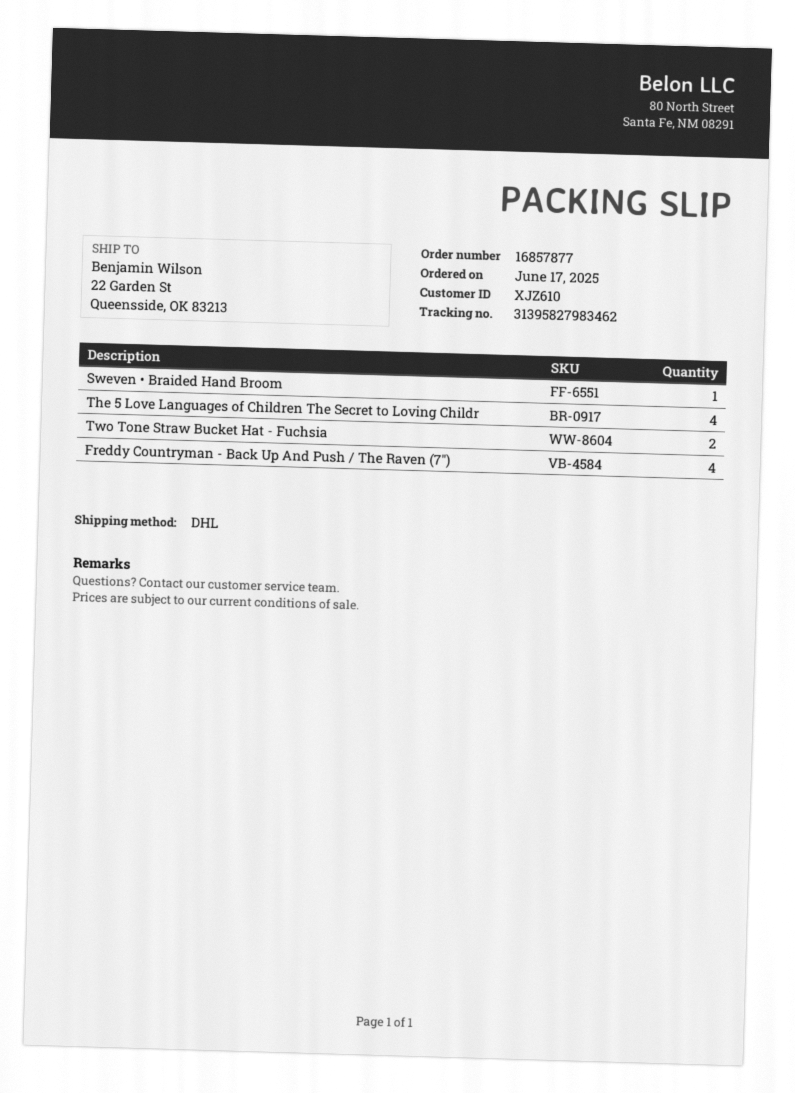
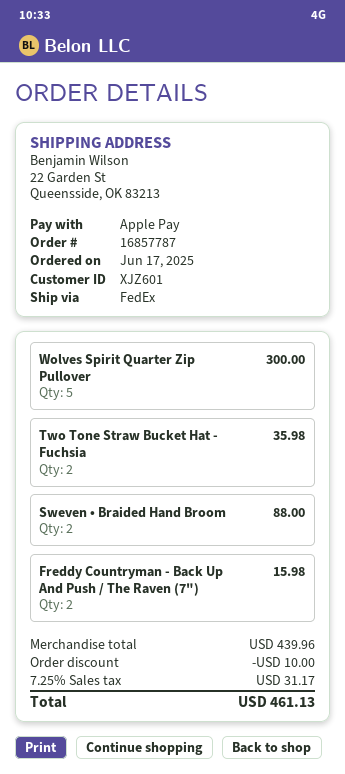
order number: 16857877 -> 16857787
customer number: XJZ610 -> XJZ601
shipping method: DHL -> FedEx
Sweven • Braided Hand Broom: 1 -> 2
The 5 Love Languages of Children The Secret to Loving Childr: 4 -> none
Freddy Countryman - Back Up And Push / The Raven (7"): 4 -> 2
Wolves Spirit Quarter Zip Pullover: none -> 5

